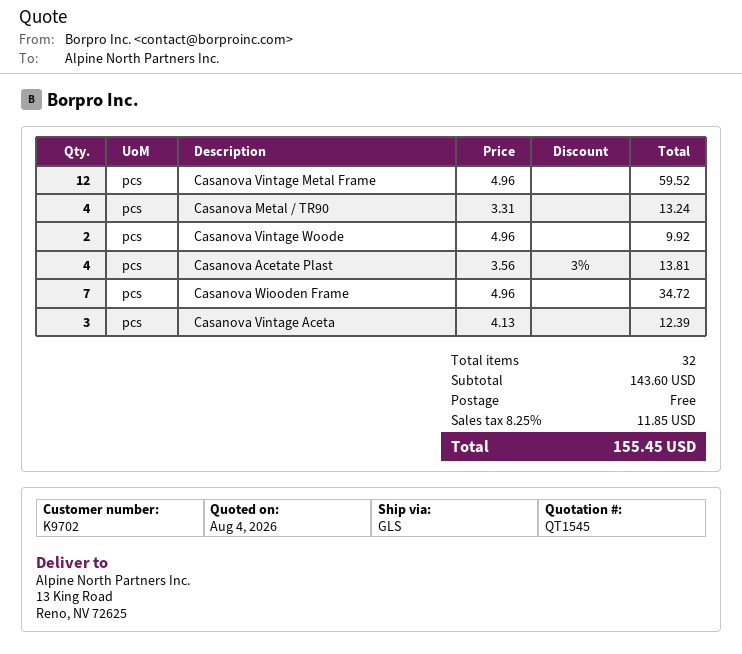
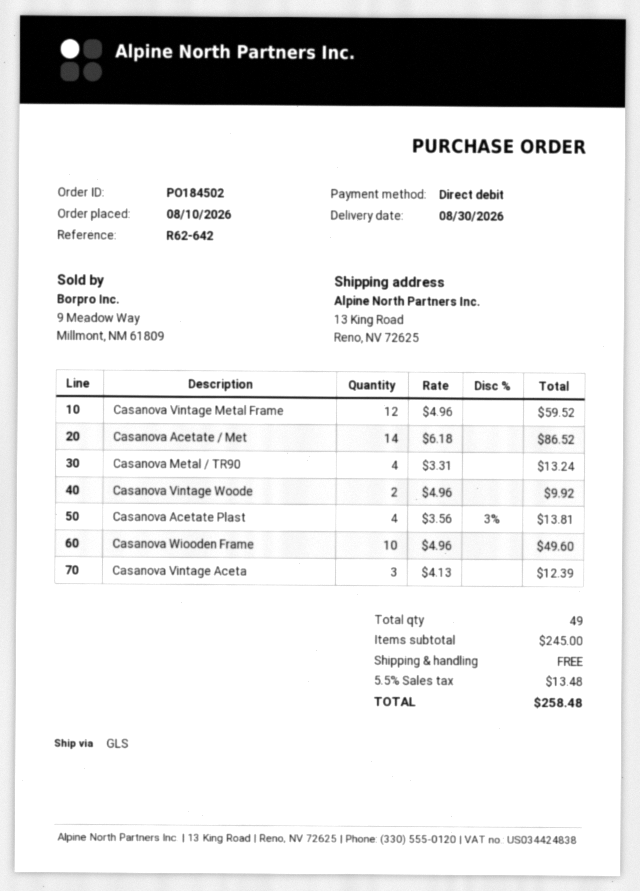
Casanova Wiooden Frame: 7 x 4.96 = 34.72 -> 10 x 4.96 = 49.60
Casanova Acetate / Met: none -> 14 x 6.18 = 86.52
total quantity: 32 -> 49
subtotal: 143.60 -> 245.00
tax: 8.25% = 11.85 -> 5.5% = 13.48
total: 155.45 -> 258.48

